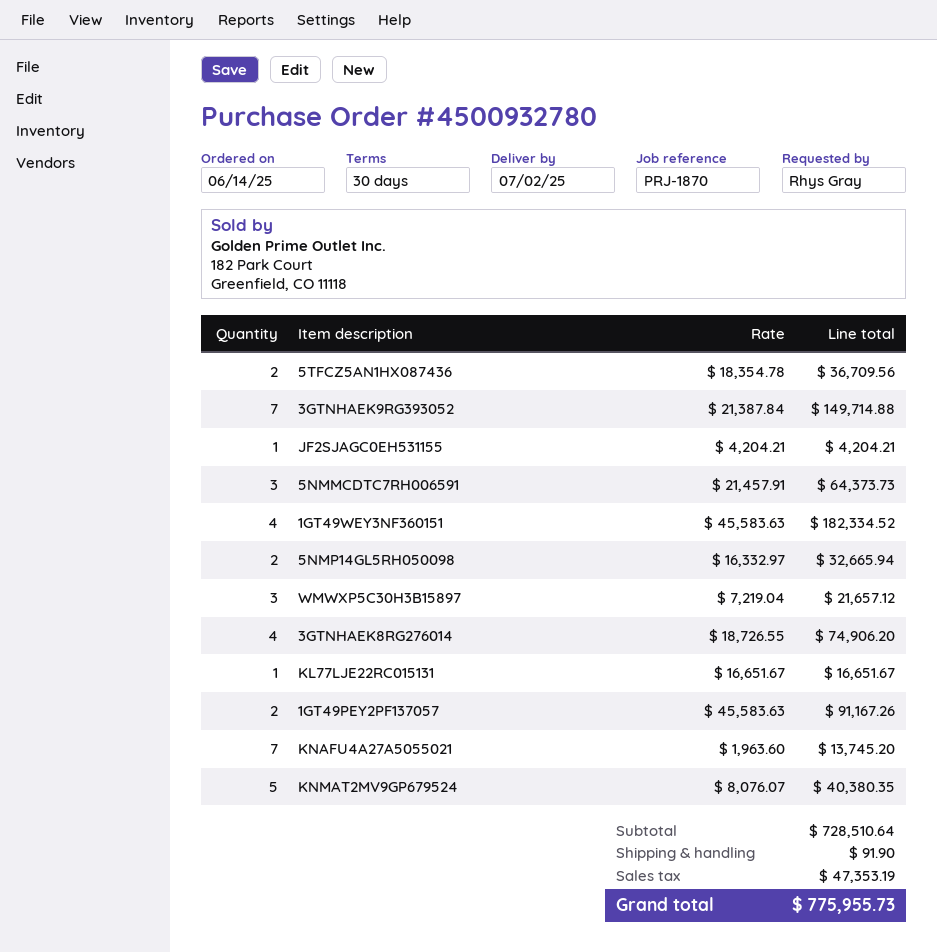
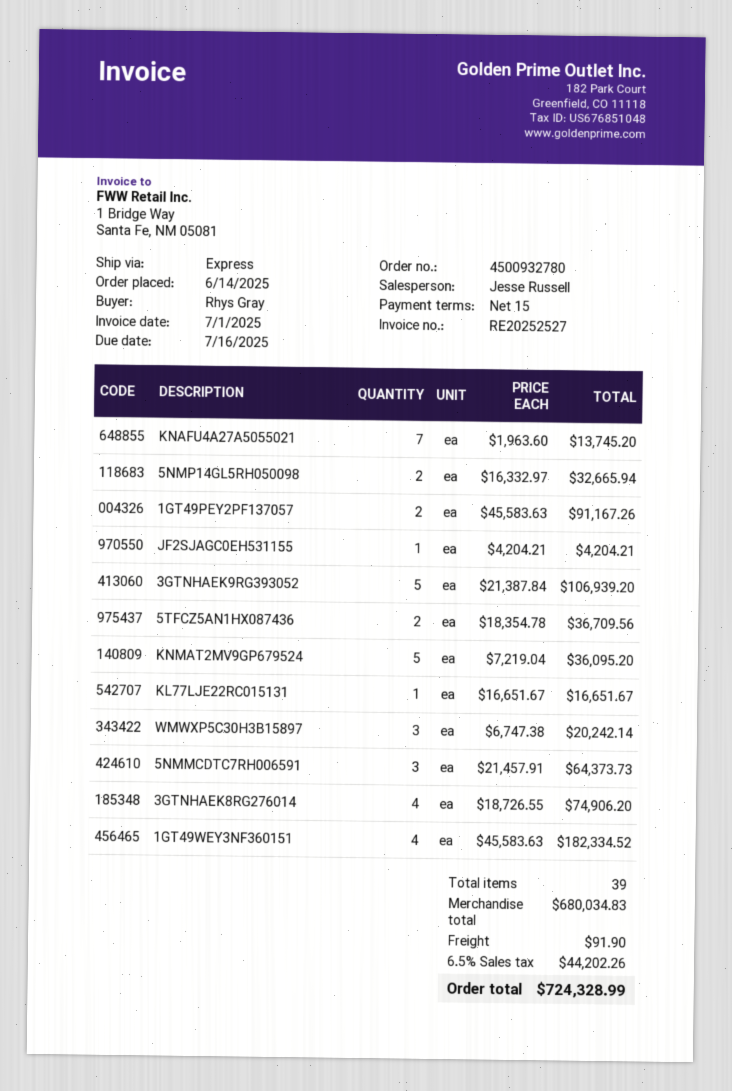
payment terms: 30 days -> 15 days
3GTNHAEK9RG393052: 7 x 21387.84 = 149714.88 -> 5 x 21387.84 = 106939.20
WMWXP5C30H3B15897: 3 x 7219.04 = 21657.12 -> 3 x 6747.38 = 20242.14
KNMAT2MV9GP679524: 5 x 8076.07 = 40380.35 -> 5 x 7219.04 = 36095.20
subtotal: 728510.64 -> 680034.83
tax: 47353.19 -> 44202.26
total: 775955.73 -> 724328.99

